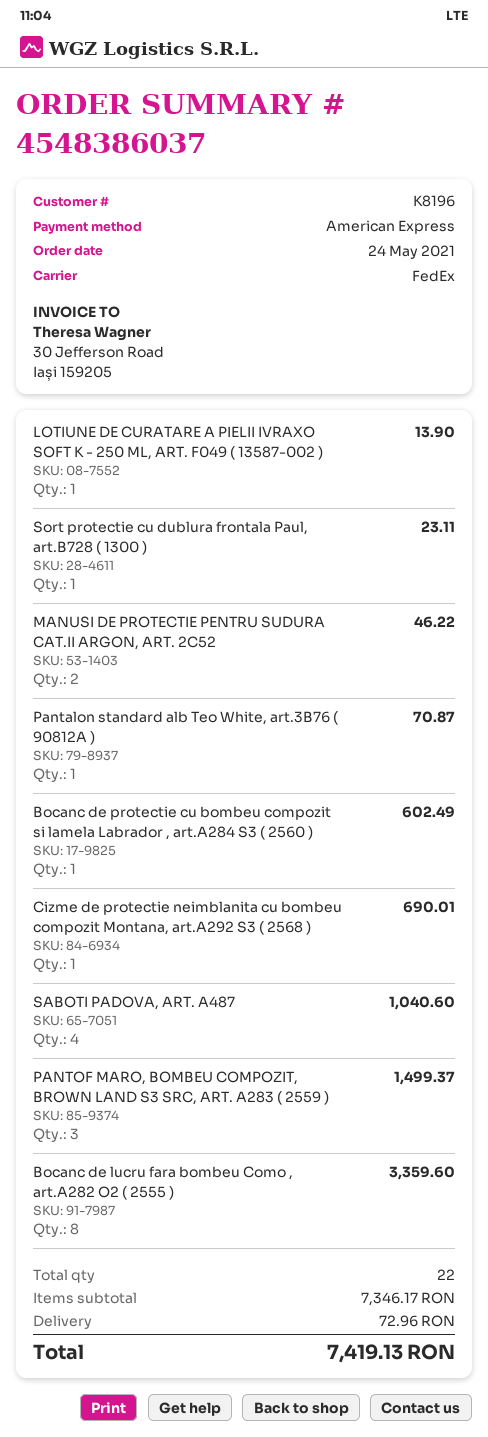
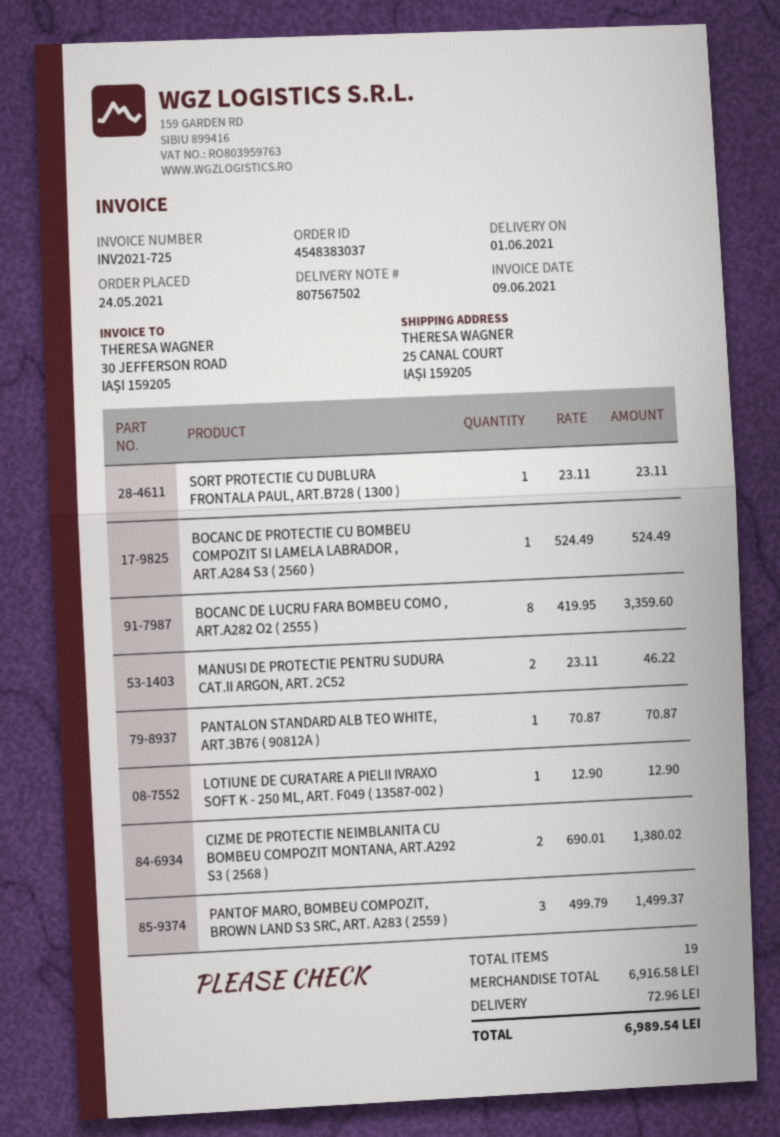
order number: 4548386037 -> 4548383037
LOTIUNE DE CURATARE A PIELII IVRAXO SOFT K - 250 ML, ART. F049 ( 13587-002 ): 1 for 13.90 -> 1 for 12.90
Bocanc de protectie cu bombeu compozit si lamela Labrador , art.A284 S3 ( 2560 ): 1 for 602.49 -> 1 for 524.49
Cizme de protectie neimblanita cu bombeu compozit Montana, art.A292 S3 ( 2568 ): 1 for 690.01 -> 2 for 1380.02
SABOTI PADOVA, ART. A487: 4 for 1040.60 -> none
total quantity: 22 -> 19
subtotal: 7346.17 -> 6916.58
total: 7419.13 -> 6989.54

